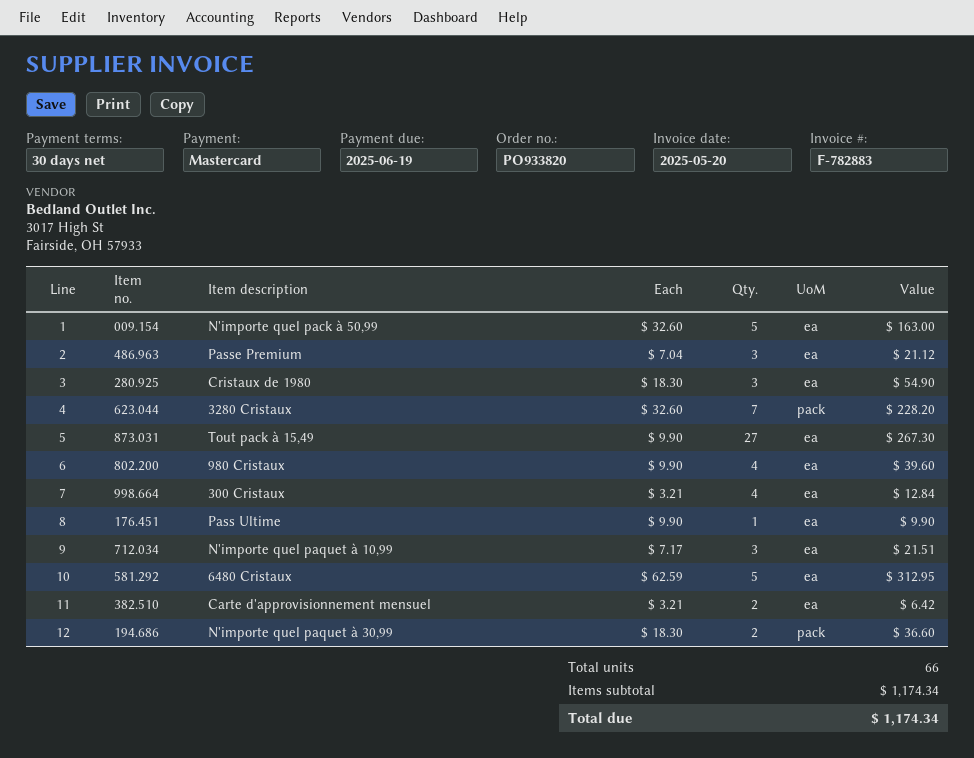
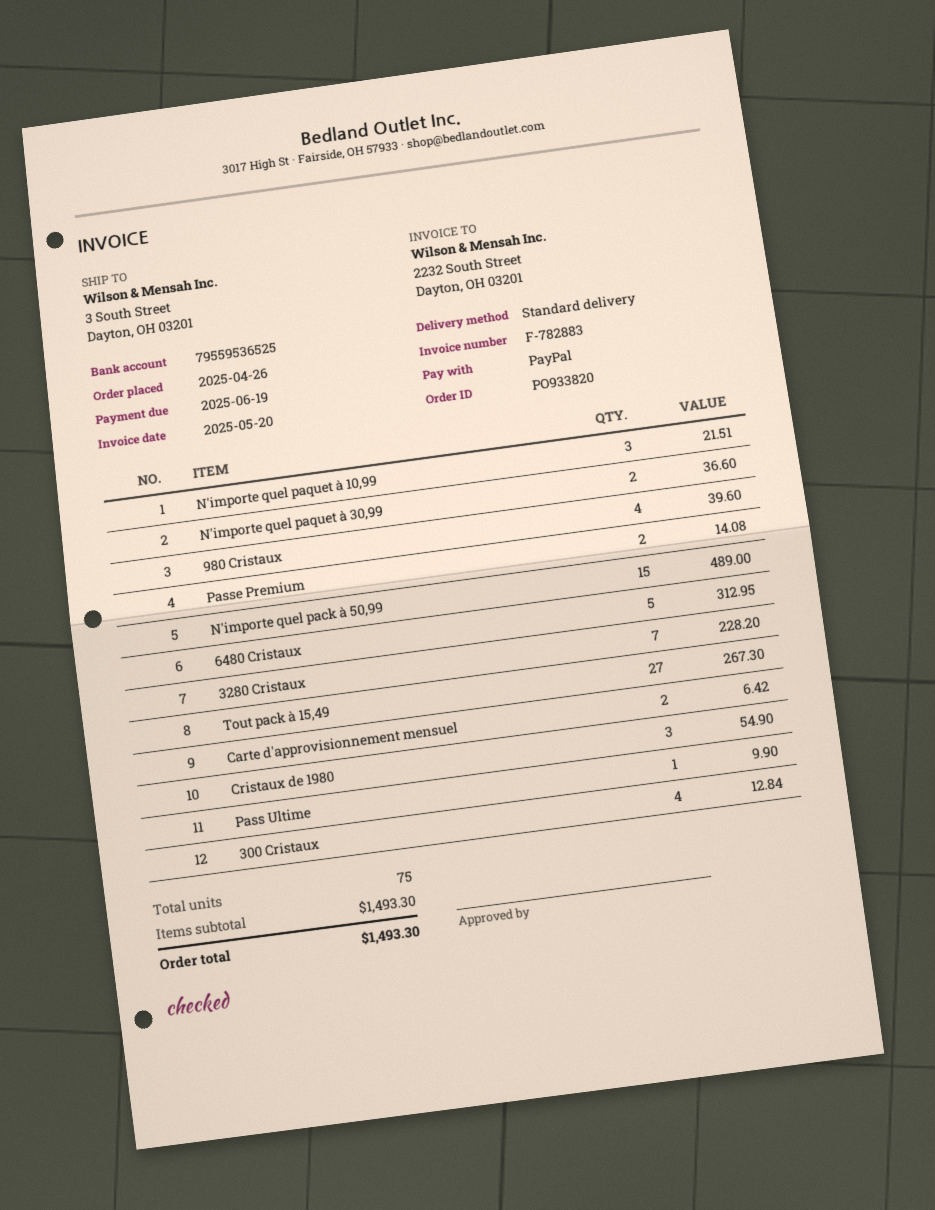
payment method: Mastercard -> PayPal
N'importe quel pack à 50,99: 5 for 163.00 -> 15 for 489.00
Passe Premium: 3 for 21.12 -> 2 for 14.08
total quantity: 66 -> 75
subtotal: 1174.34 -> 1493.30
total: 1174.34 -> 1493.30

